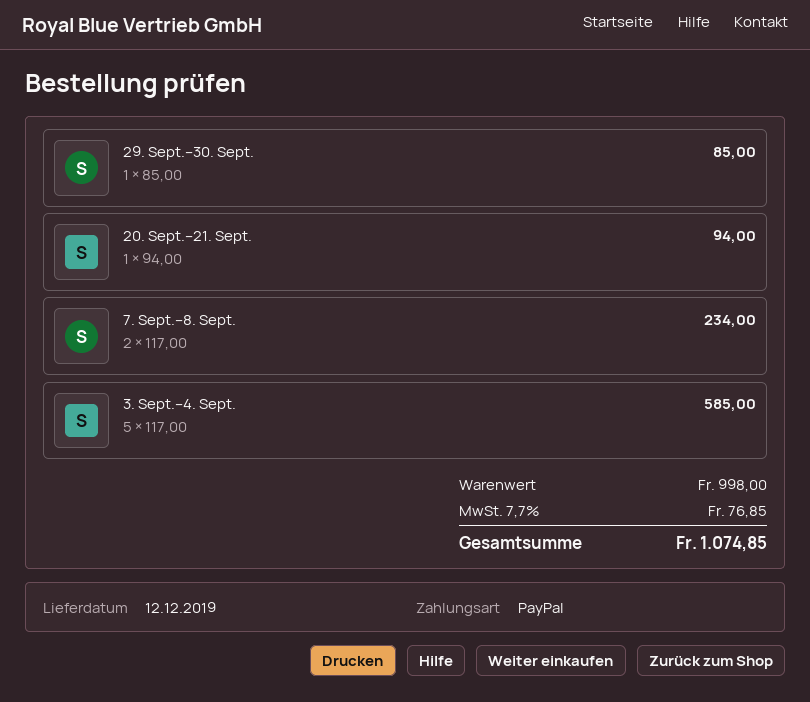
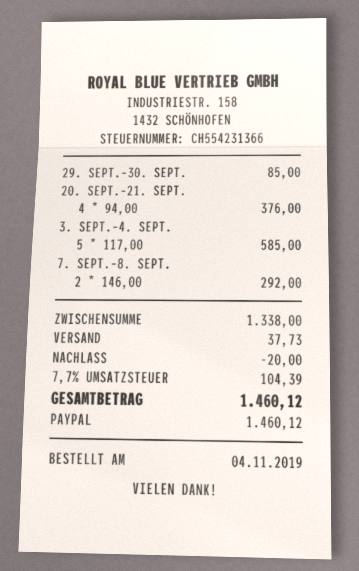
20. Sept.–21. Sept.: 1 x 94.00 = 94.00 -> 4 x 94.00 = 376.00
7. Sept.–8. Sept.: 2 x 117.00 = 234.00 -> 2 x 146.00 = 292.00
subtotal: 998.00 -> 1338.00
discount: none -> 20.00
shipping: none -> 37.73
tax: 7.7% = 76.85 -> 7.7% = 104.39
total: 1074.85 -> 1460.12

